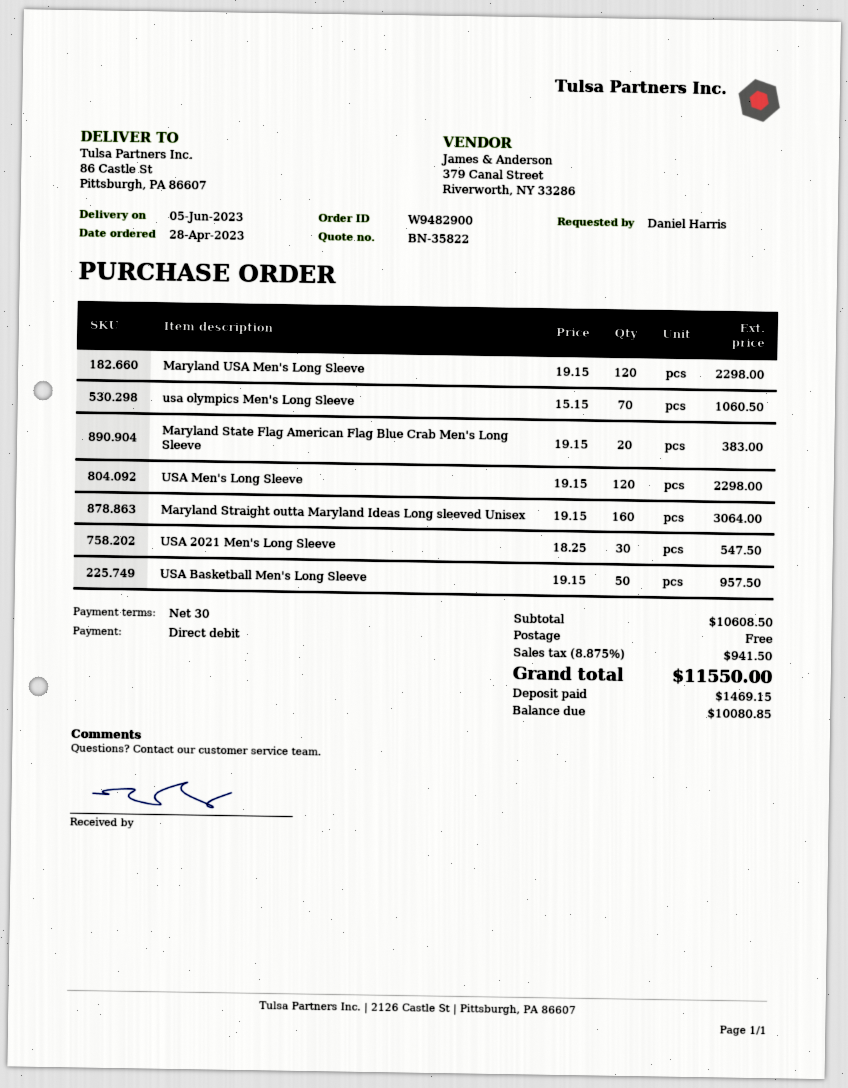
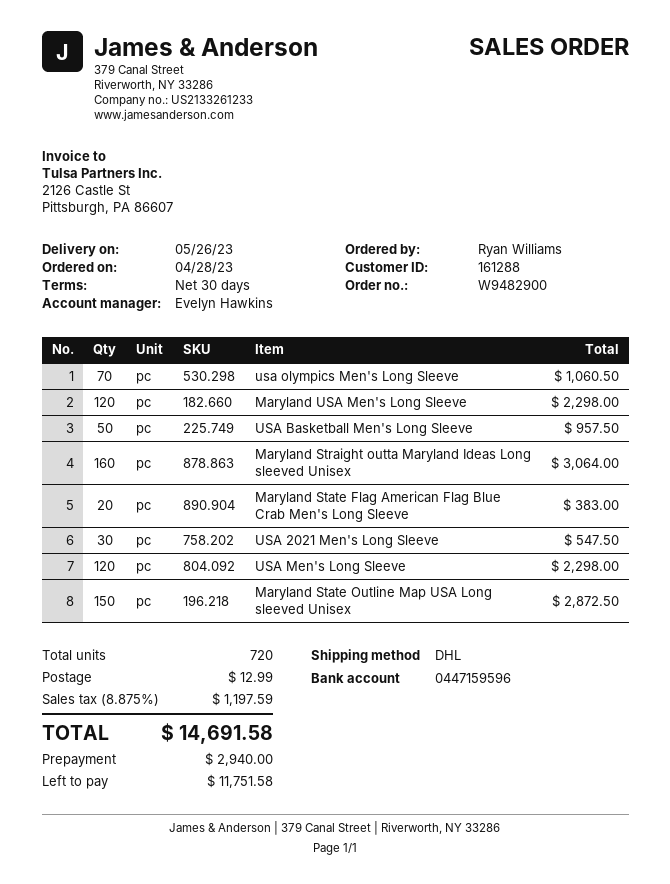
delivery date: 2023-06-05 -> 2023-05-26
ordered by: Daniel Harris -> Ryan Williams
Maryland State Outline Map USA Long sleeved Unisex: none -> 150 for 2872.50
shipping: 0.00 -> 12.99
tax: 8.875% = 941.50 -> 8.875% = 1197.59
total: 11550.00 -> 14691.58
deposit: 1469.15 -> 2940.00
balance: 10080.85 -> 11751.58

